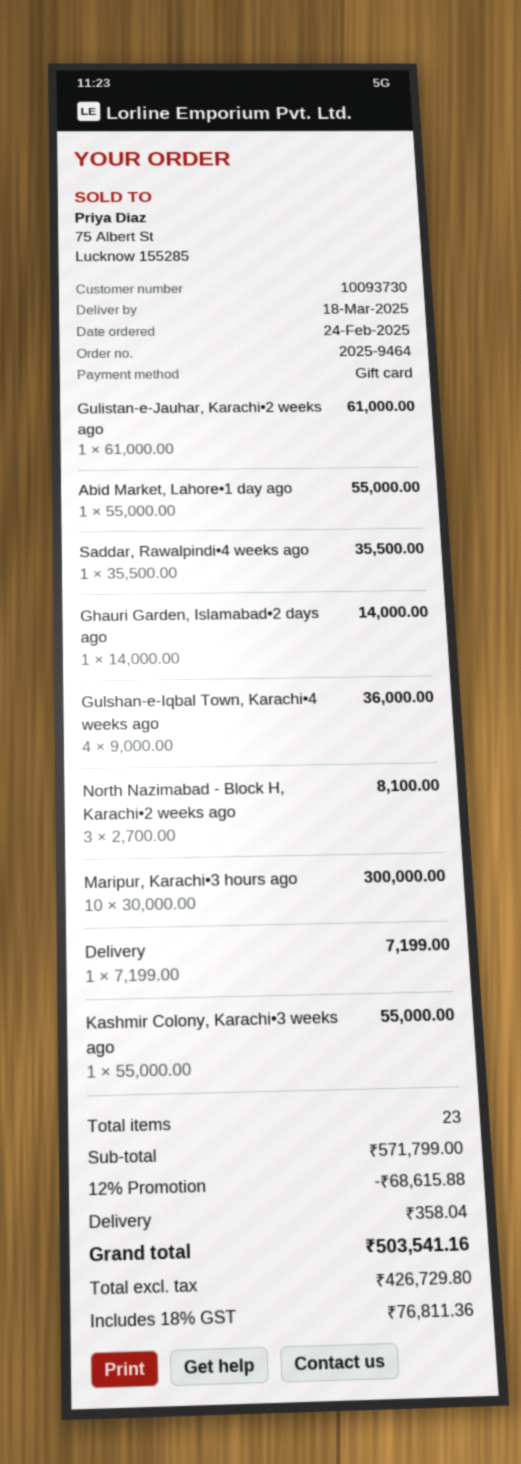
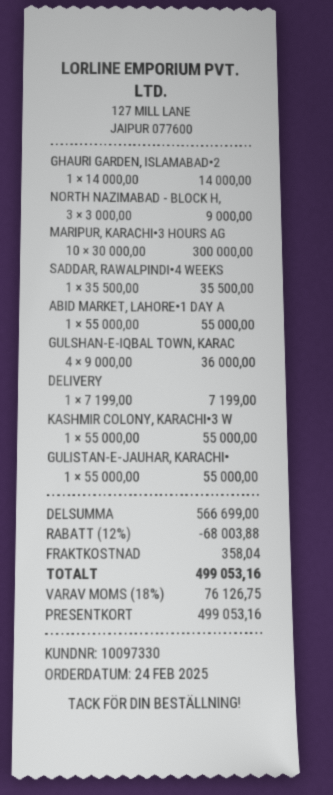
customer number: 10093730 -> 10097330
Gulistan-e-Jauhar, Karachi•2 weeks ago: 1 x 61000.00 = 61000.00 -> 1 x 55000.00 = 55000.00
North Nazimabad - Block H, Karachi•2 weeks ago: 3 x 2700.00 = 8100.00 -> 3 x 3000.00 = 9000.00
subtotal: 571799.00 -> 566699.00
discount: 12% = 68615.88 -> 12% = 68003.88
tax: 18% = 76811.36 -> 18% = 76126.75
total: 503541.16 -> 499053.16

